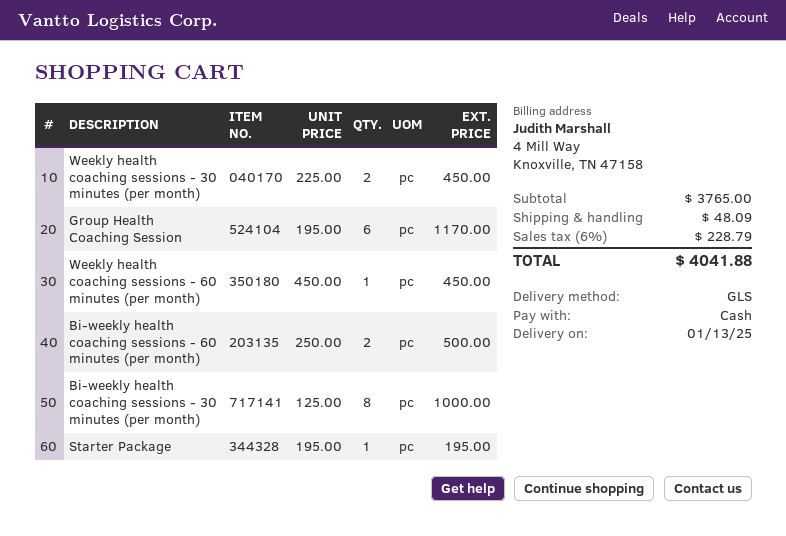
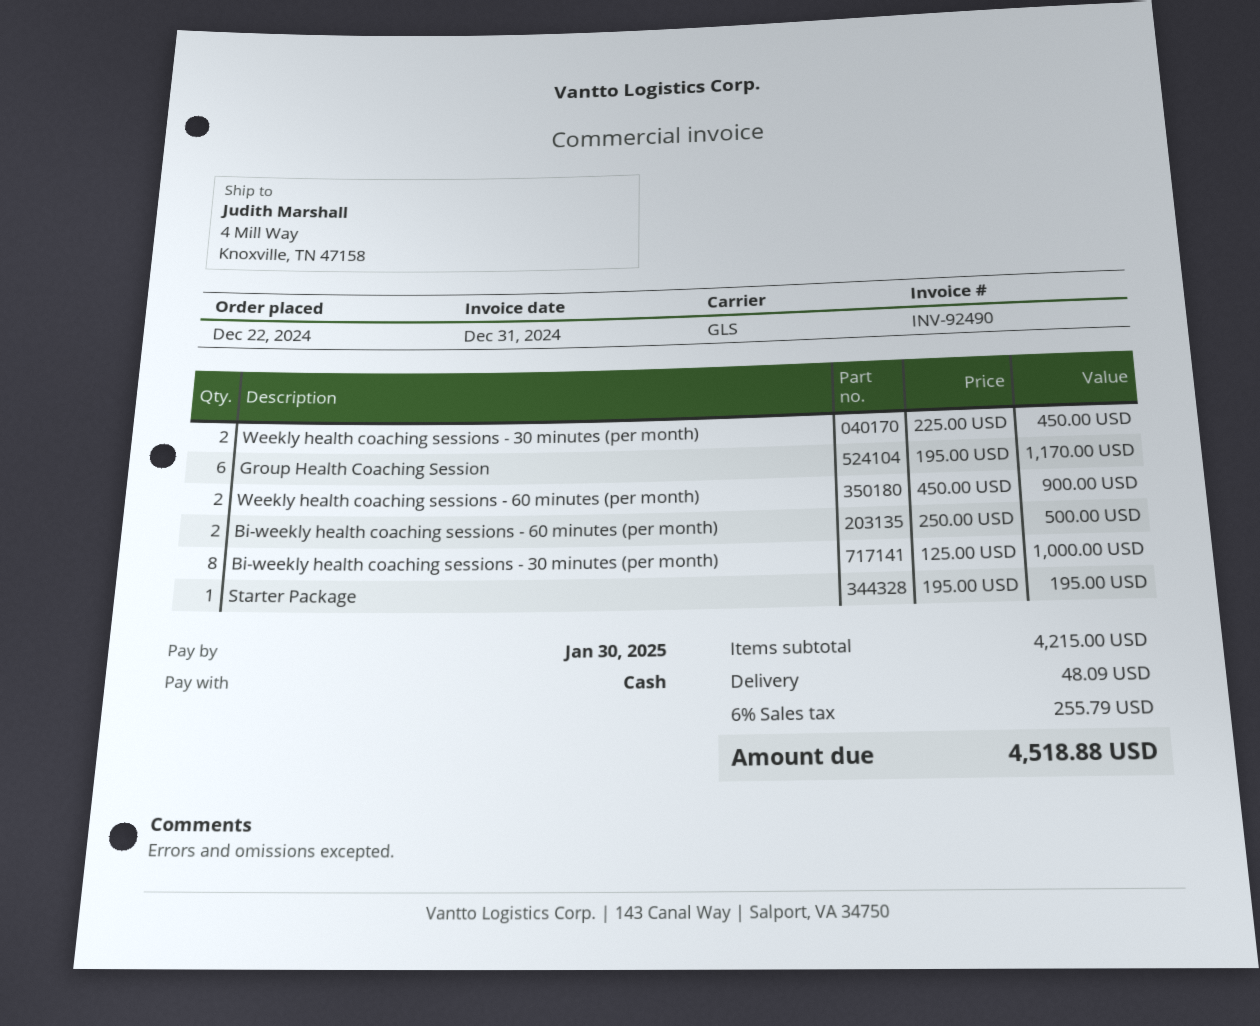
Weekly health coaching sessions - 60 minutes (per month): 1 x 450.00 = 450.00 -> 2 x 450.00 = 900.00
subtotal: 3765.00 -> 4215.00
tax: 6% = 228.79 -> 6% = 255.79
total: 4041.88 -> 4518.88

